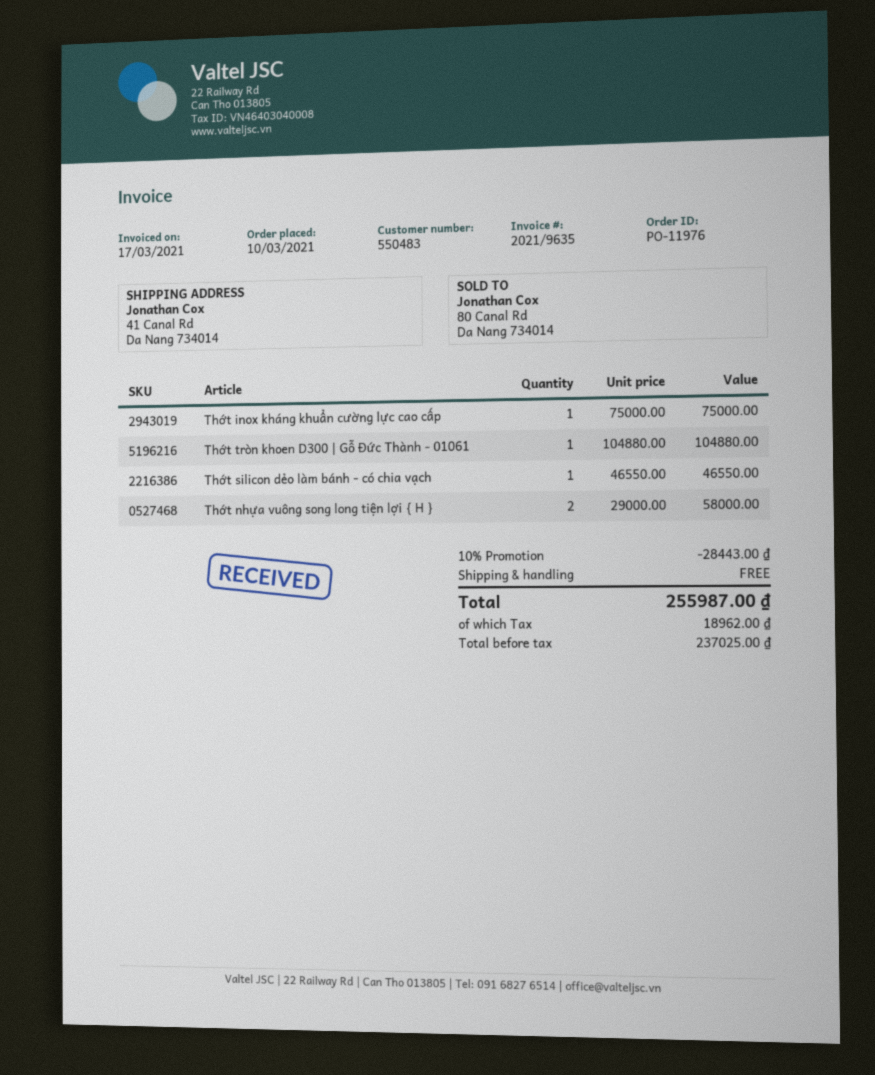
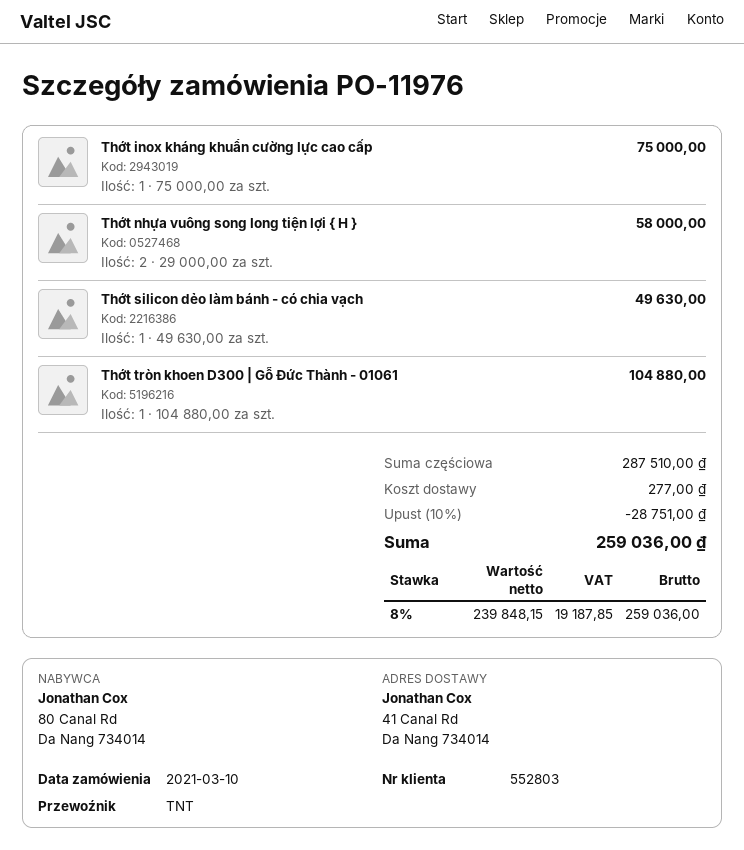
customer number: 550483 -> 552803
Thớt silicon dẻo làm bánh - có chia vạch: 1 x 46550.00 = 46550.00 -> 1 x 49630.00 = 49630.00
discount: 10% = 28443.00 -> 10% = 28751.00
shipping: 0.00 -> 277.00
net: 237025.00 -> 239848.15
tax: 18962.00 -> 19187.85
total: 255987.00 -> 259036.00

